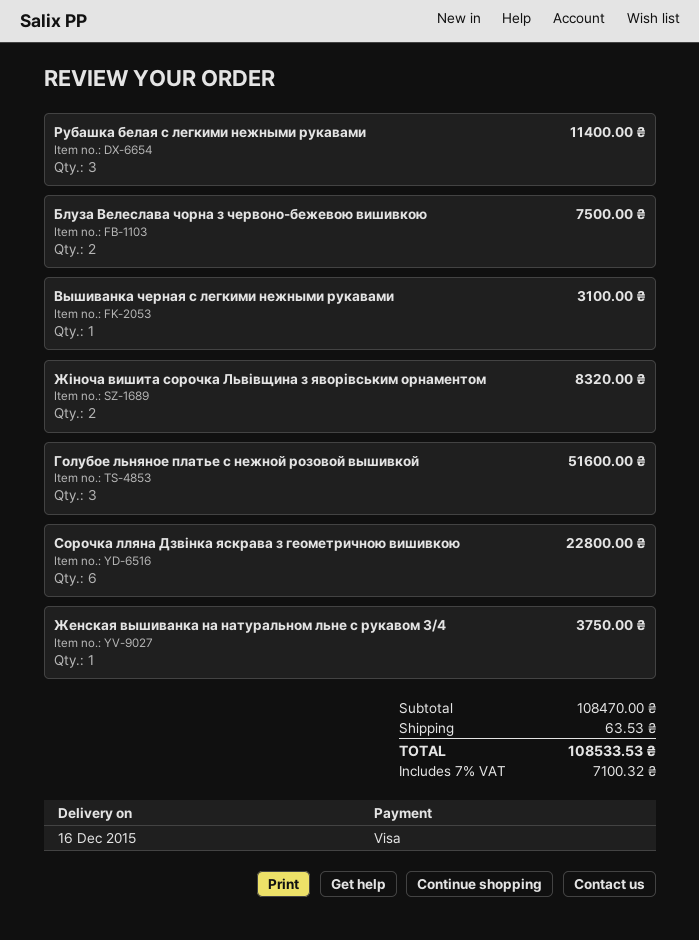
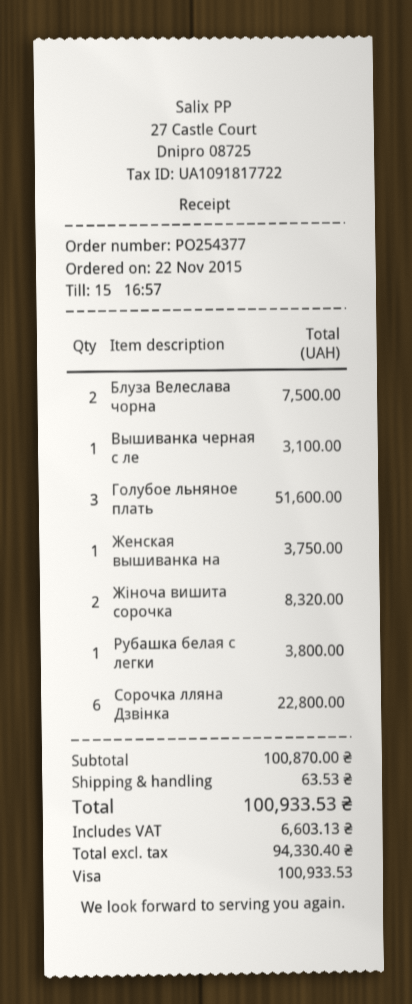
Рубашка белая с легкими нежными рукавами: 3 for 11400.00 -> 1 for 3800.00
subtotal: 108470.00 -> 100870.00
tax: 7100.32 -> 6603.13
total: 108533.53 -> 100933.53

